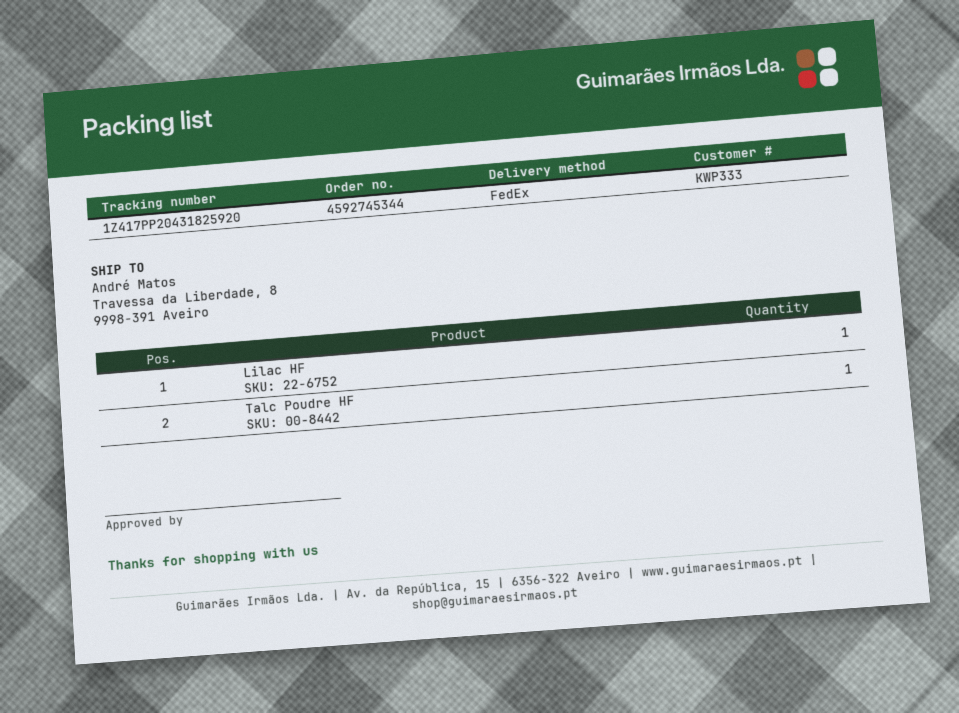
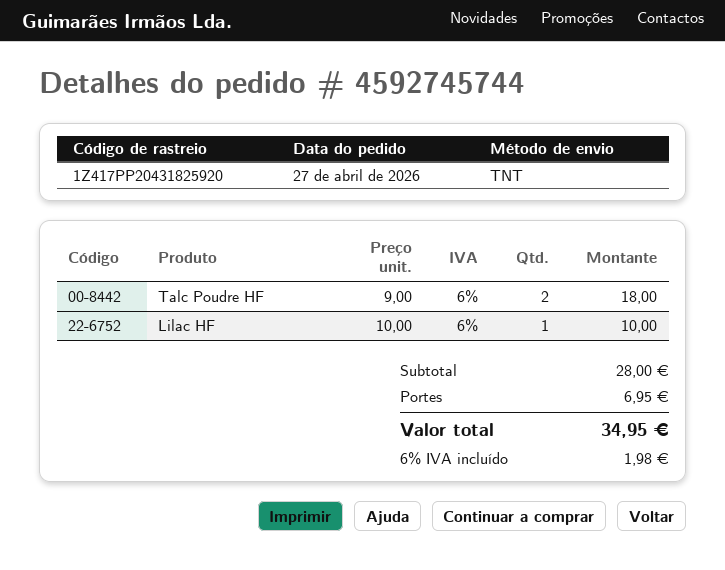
order number: 4592745344 -> 4592745744
shipping method: FedEx -> TNT
Talc Poudre HF: 1 -> 2

